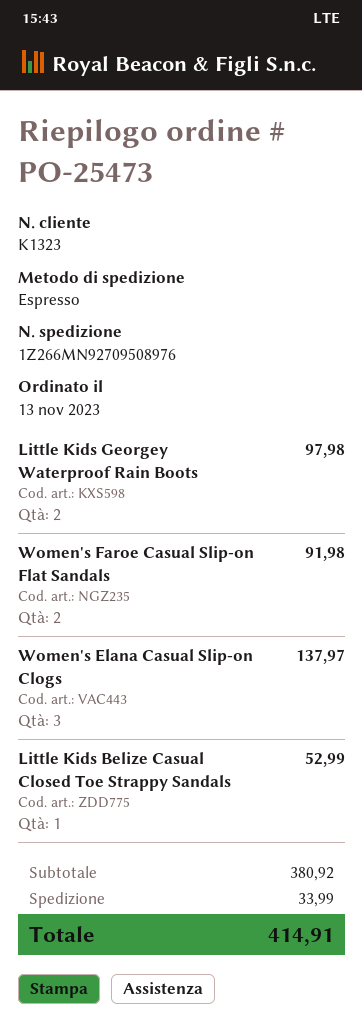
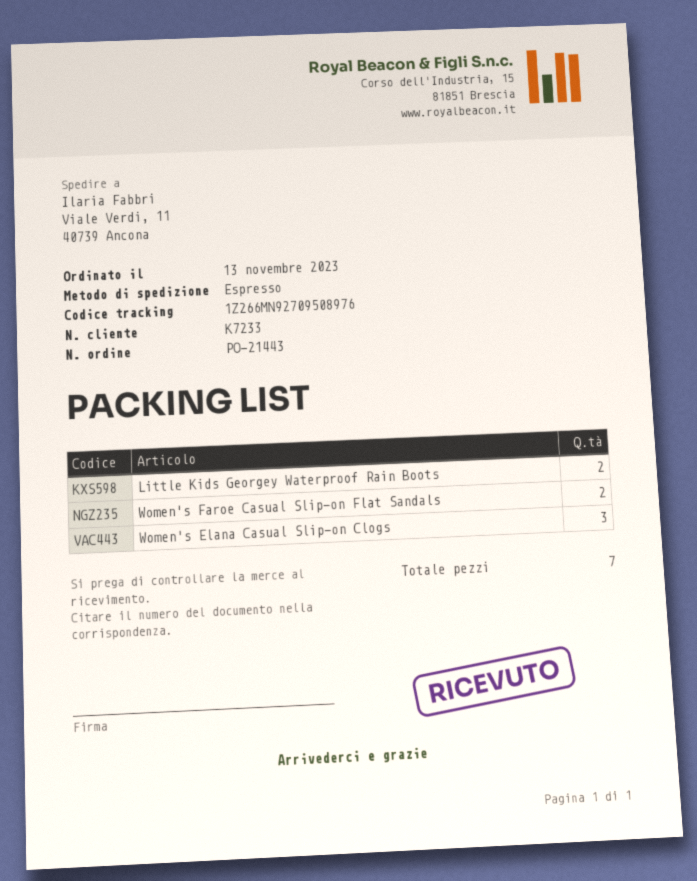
order number: PO-25473 -> PO-21443
customer number: K1323 -> K7233
Little Kids Belize Casual Closed Toe Strappy Sandals: 1 -> none

